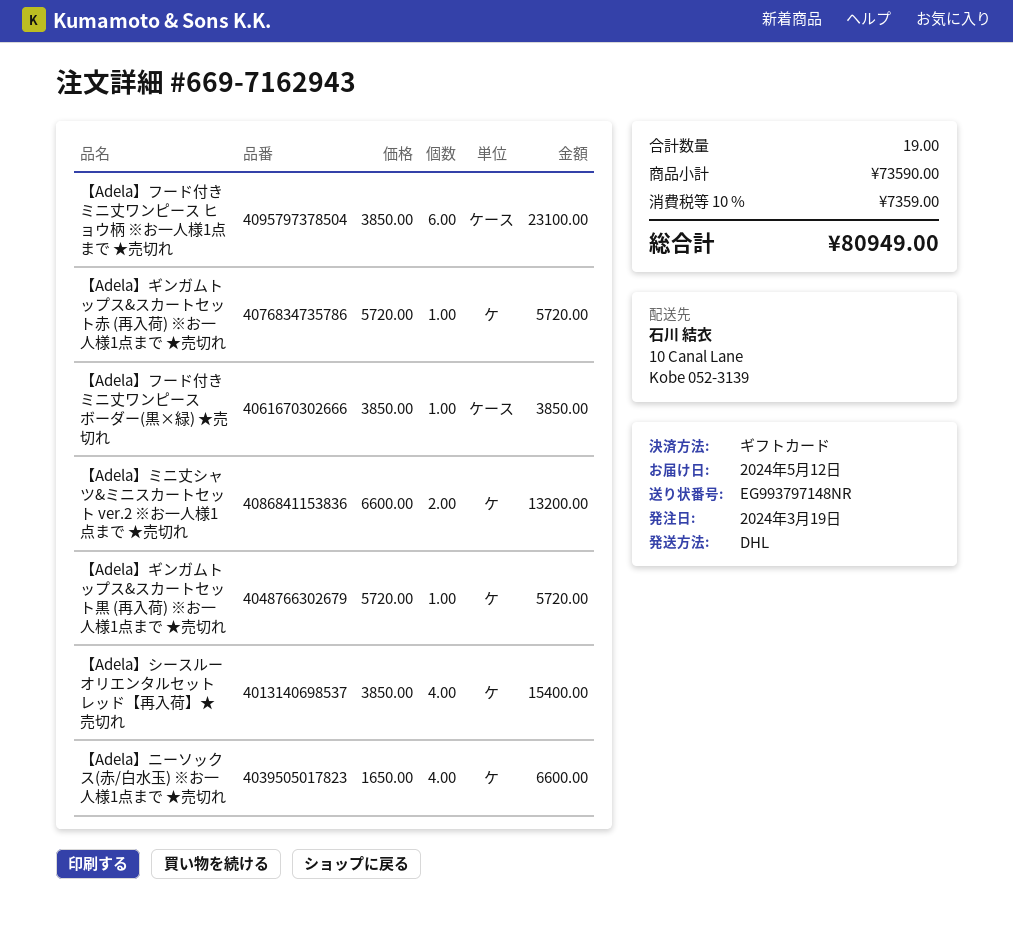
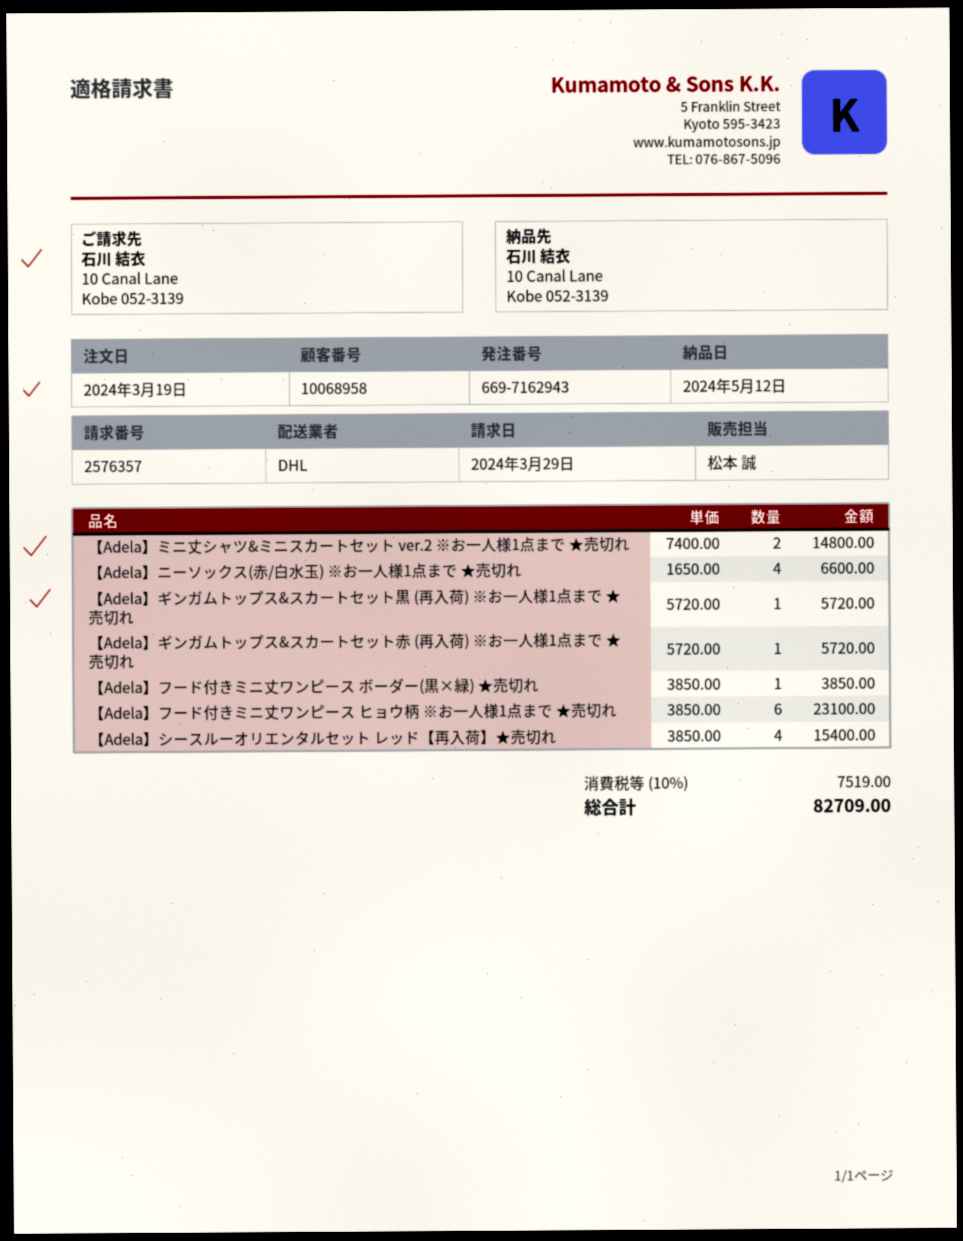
【Adela】ミニ丈シャツ&ミニスカートセット ver.2 ※お一人様1点まで ★売切れ: 2 x 6600.00 = 13200.00 -> 2 x 7400.00 = 14800.00
tax: 10% = 7359.00 -> 10% = 7519.00
total: 80949.00 -> 82709.00

